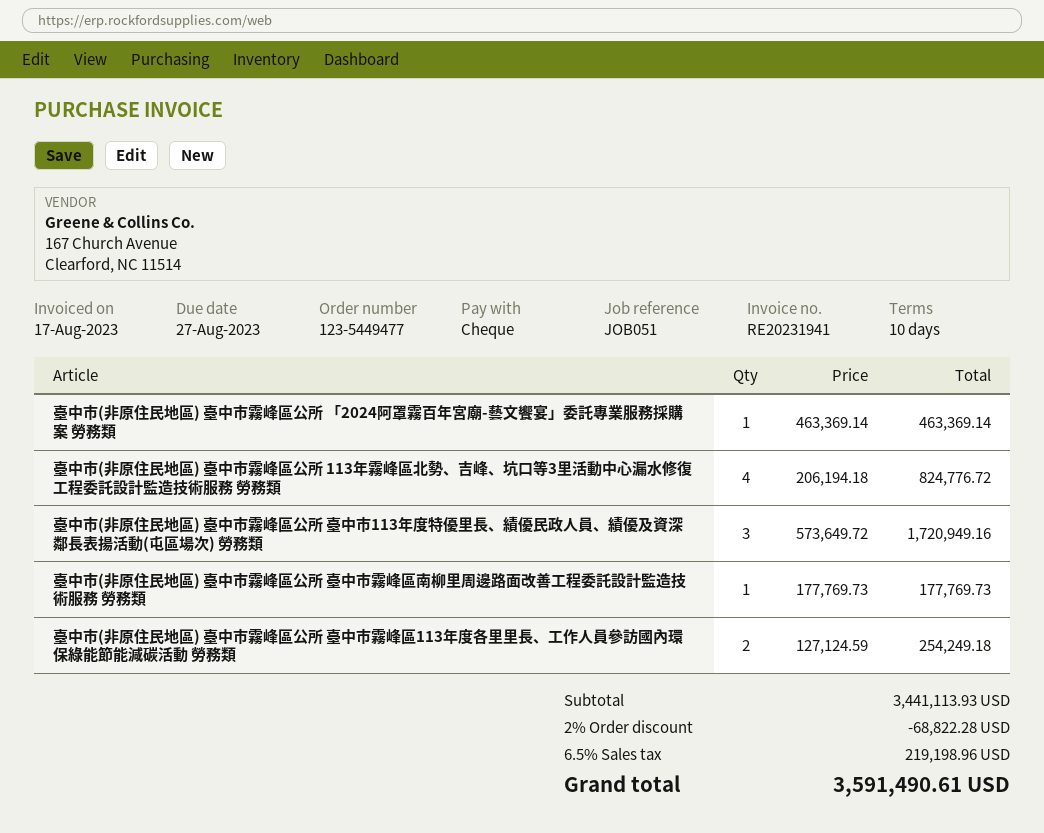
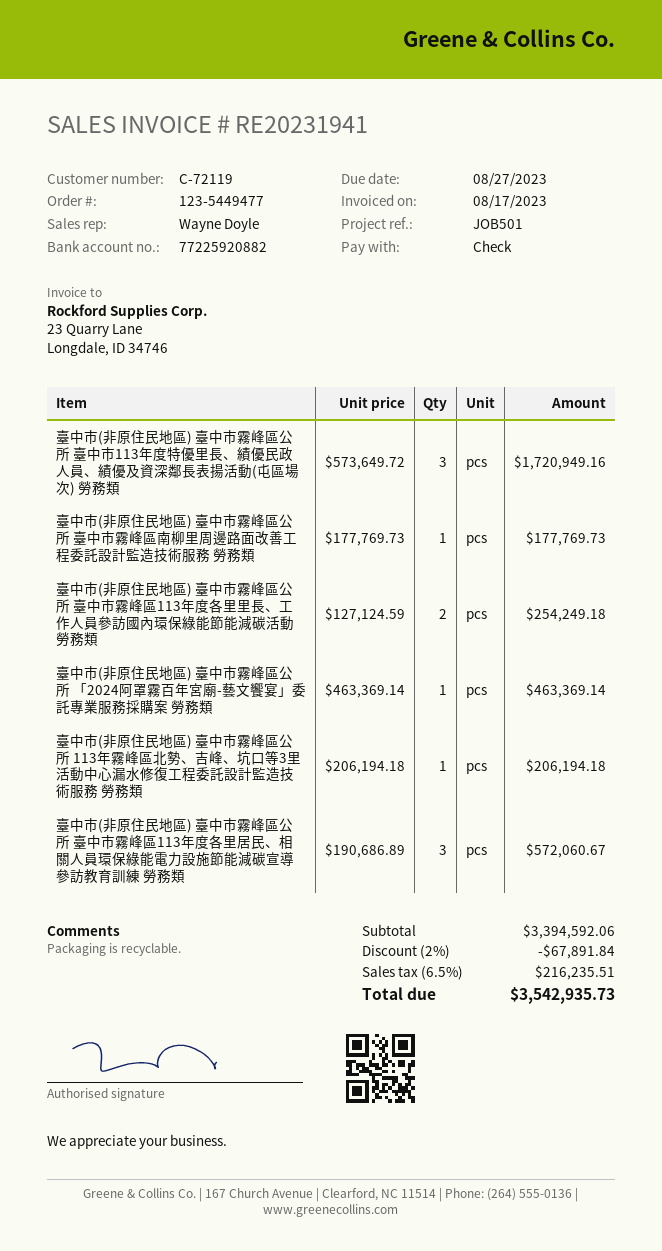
reference: JOB051 -> JOB501
臺中市(非原住民地區) 臺中市霧峰區公所 113年霧峰區北勢、吉峰、坑口等3里活動中心漏水修復工程委託設計監造技術服務 勞務類: 4 x 206194.18 = 824776.72 -> 1 x 206194.18 = 206194.18
臺中市(非原住民地區) 臺中市霧峰區公所 臺中市霧峰區113年度各里居民、相關人員環保綠能電力設施節能減碳宣導參訪教育訓練 勞務類: none -> 3 x 190686.89 = 572060.67
subtotal: 3441113.93 -> 3394592.06
discount: 2% = 68822.28 -> 2% = 67891.84
tax: 6.5% = 219198.96 -> 6.5% = 216235.51
total: 3591490.61 -> 3542935.73

